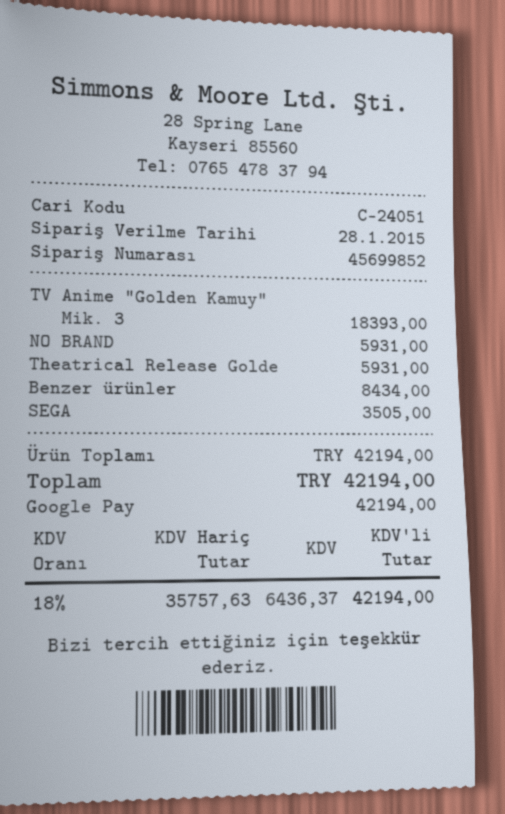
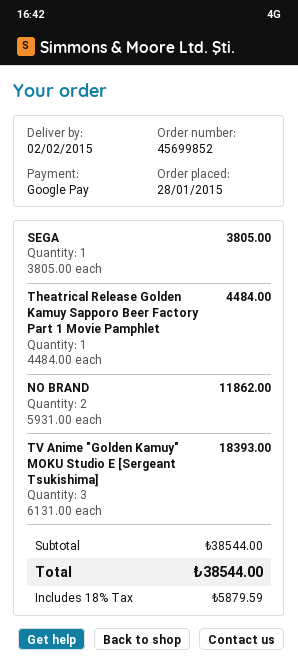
NO BRAND: 1 for 5931.00 -> 2 for 11862.00
Theatrical Release Golde: 1 for 5931.00 -> 1 for 4484.00
Benzer ürünler: 1 for 8434.00 -> none
SEGA: 1 for 3505.00 -> 1 for 3805.00
subtotal: 42194.00 -> 38544.00
tax: 18% = 6436.37 -> 18% = 5879.59
total: 42194.00 -> 38544.00

